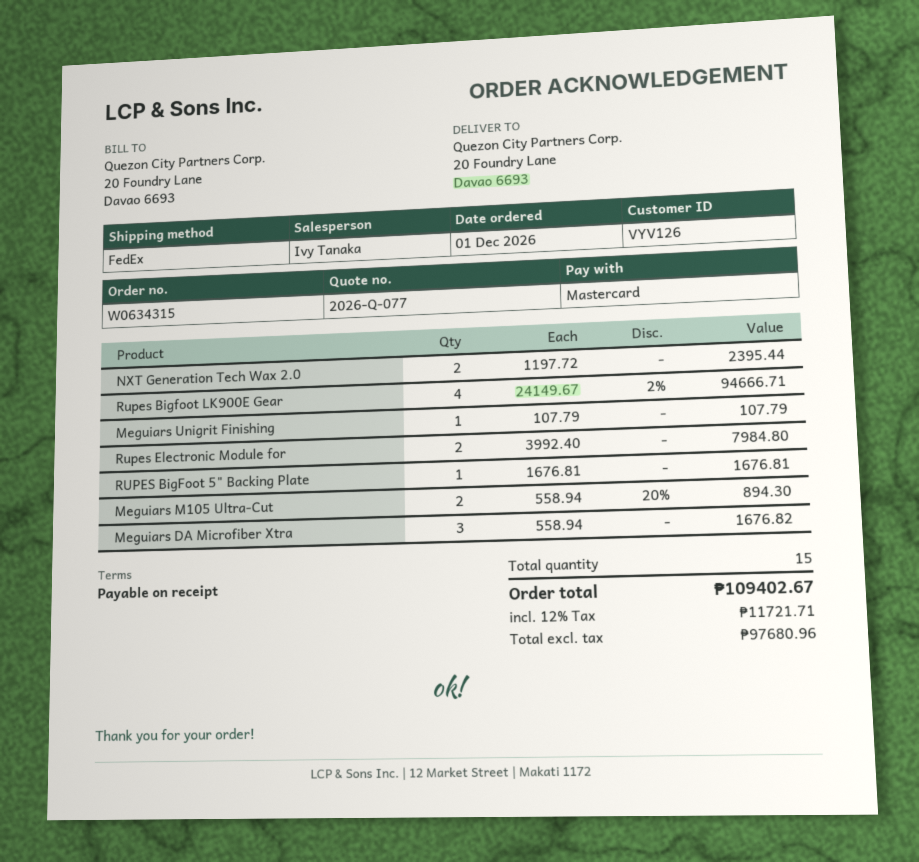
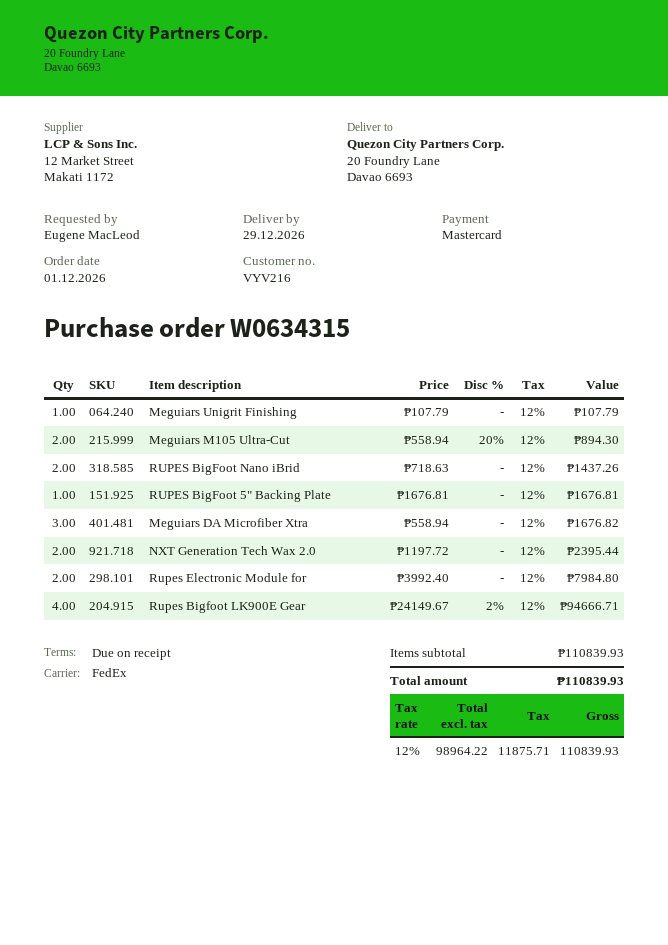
customer number: VYV126 -> VYV216
RUPES BigFoot Nano iBrid: none -> 2 x 718.63 = 1437.26
net: 97680.96 -> 98964.22
tax: 12% = 11721.71 -> 12% = 11875.71
total: 109402.67 -> 110839.93

